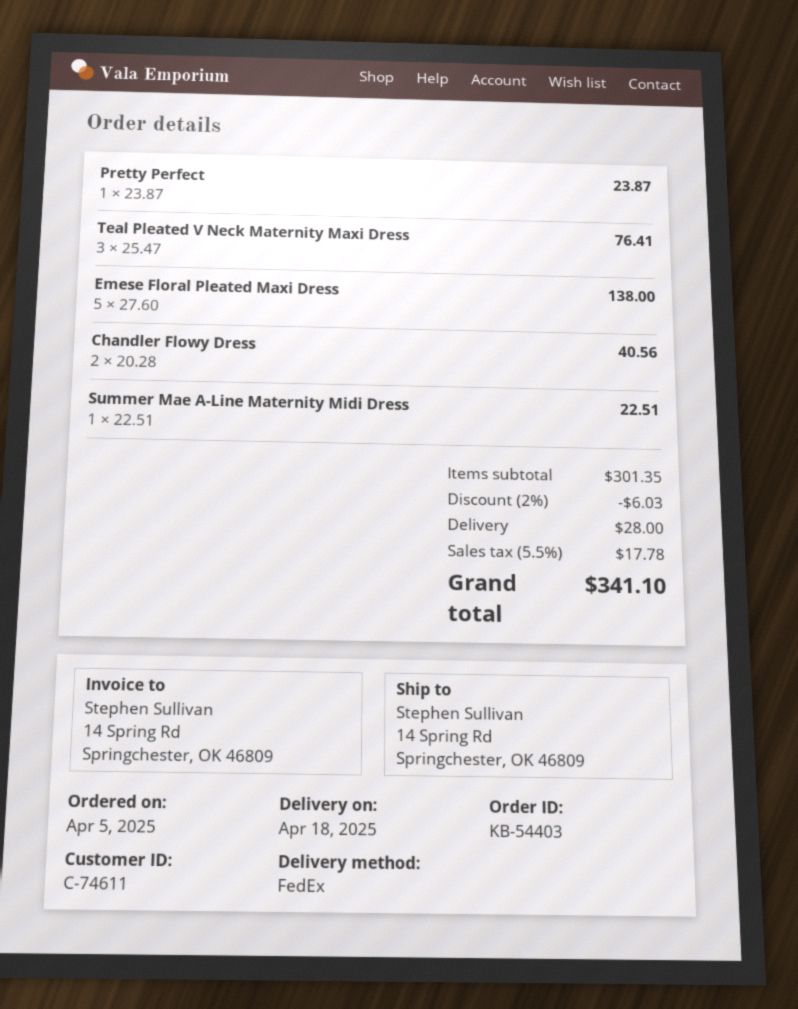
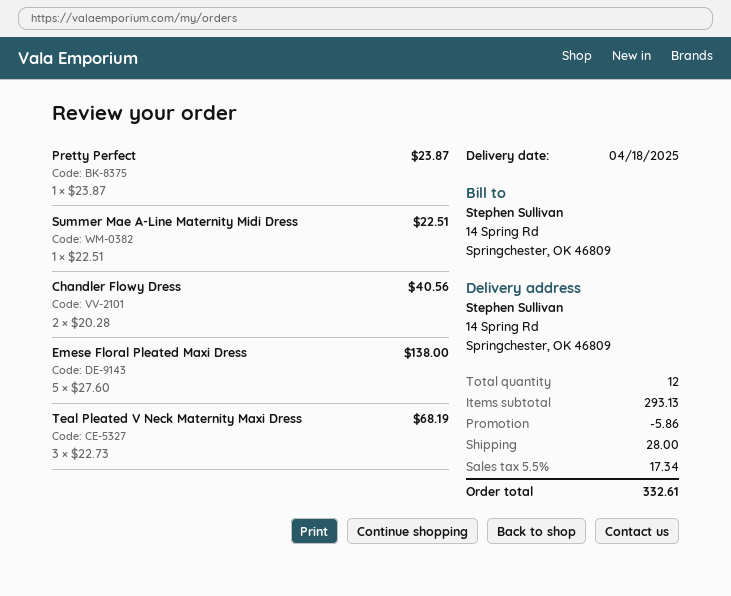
Teal Pleated V Neck Maternity Maxi Dress: 3 x 25.47 = 76.41 -> 3 x 22.73 = 68.19
subtotal: 301.35 -> 293.13
discount: 6.03 -> 5.86
tax: 5.5% = 17.78 -> 5.5% = 17.34
total: 341.10 -> 332.61

